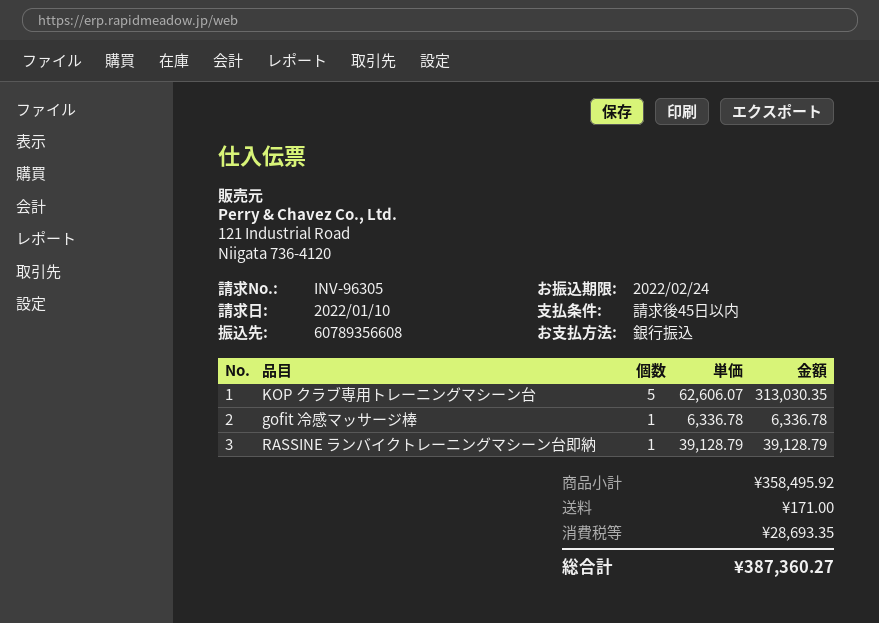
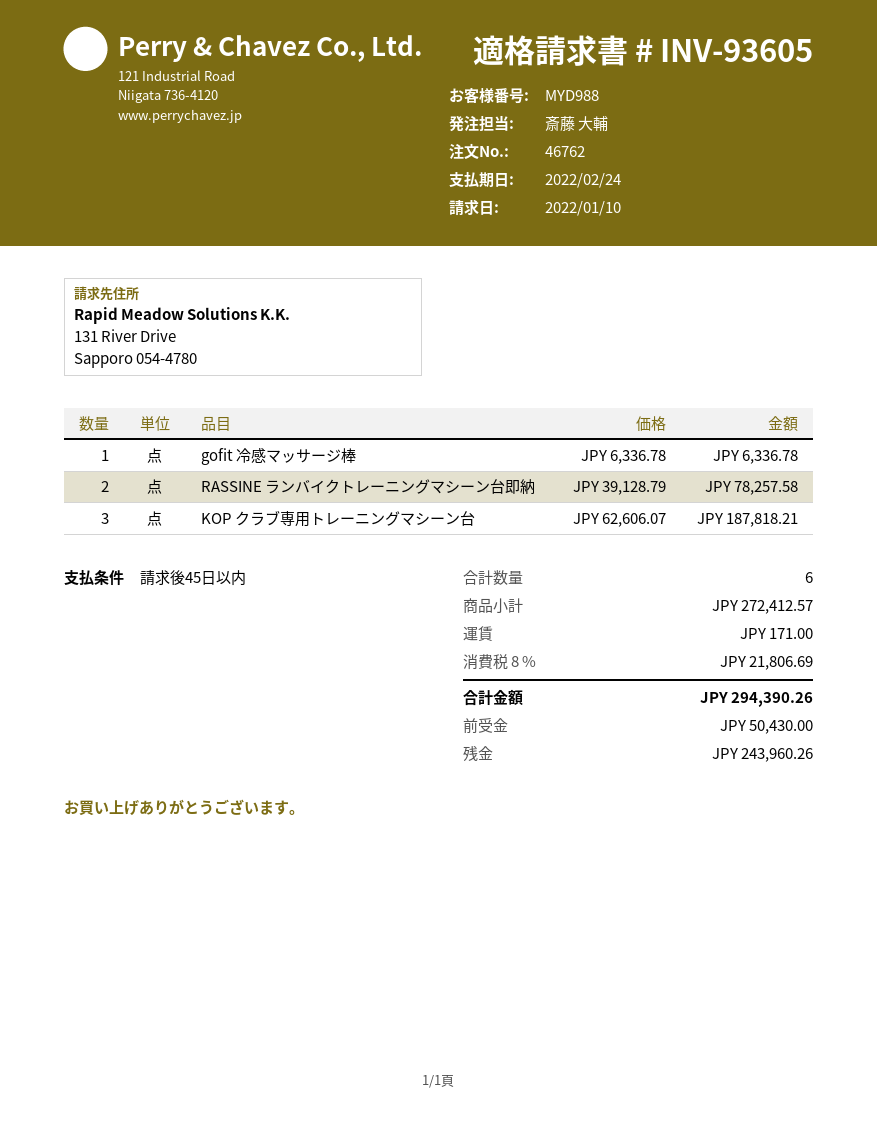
invoice number: INV-96305 -> INV-93605
KOP クラブ専用トレーニングマシーン台: 5 x 62606.07 = 313030.35 -> 3 x 62606.07 = 187818.21
RASSINE ランバイクトレーニングマシーン台即納: 1 x 39128.79 = 39128.79 -> 2 x 39128.79 = 78257.58
subtotal: 358495.92 -> 272412.57
tax: 28693.35 -> 21806.69
total: 387360.27 -> 294390.26

